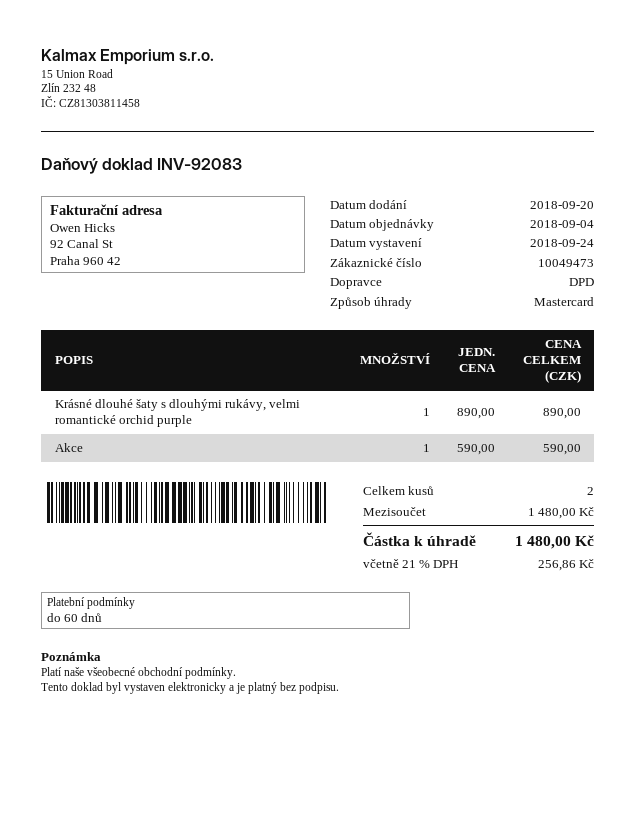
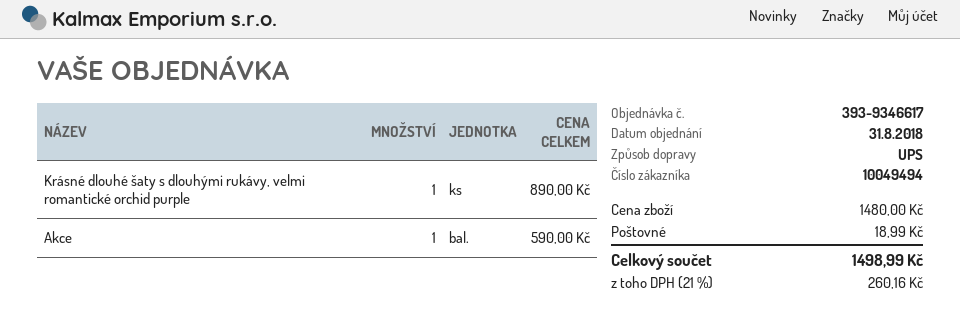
order date: 2018-09-04 -> 2018-08-31
customer number: 10049473 -> 10049494
shipping method: DPD -> UPS
shipping: none -> 18.99
tax: 21% = 256.86 -> 21% = 260.16
total: 1480.00 -> 1498.99

